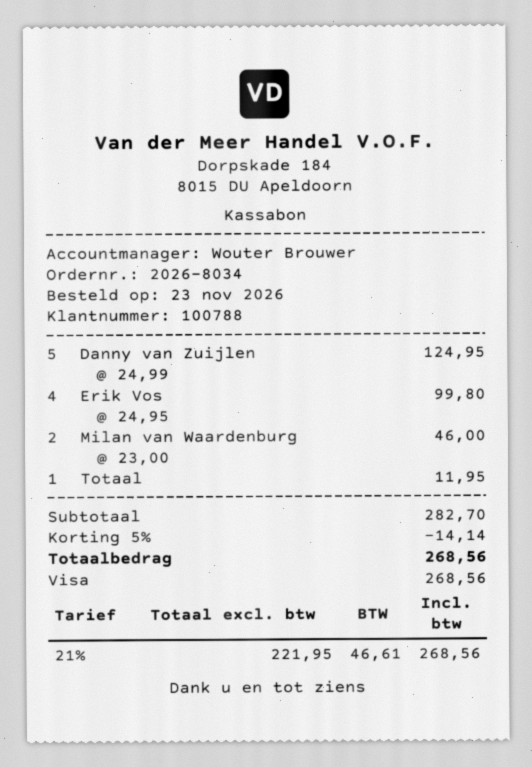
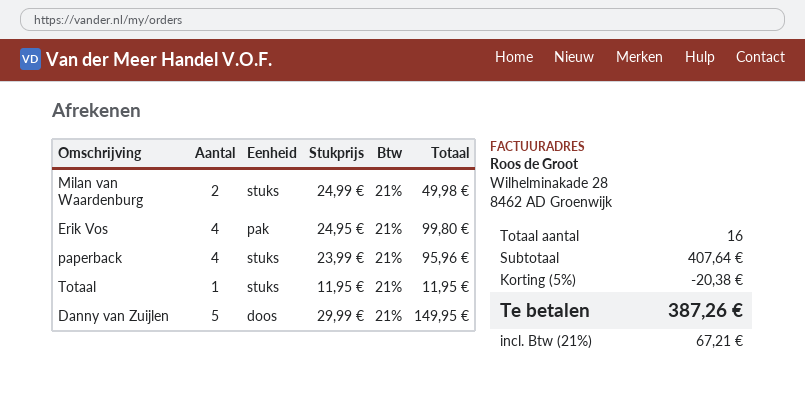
Danny van Zuijlen: 5 x 24.99 = 124.95 -> 5 x 29.99 = 149.95
Milan van Waardenburg: 2 x 23.00 = 46.00 -> 2 x 24.99 = 49.98
paperback: none -> 4 x 23.99 = 95.96
subtotal: 282.70 -> 407.64
discount: 5% = 14.14 -> 5% = 20.38
tax: 21% = 46.61 -> 21% = 67.21
total: 268.56 -> 387.26

